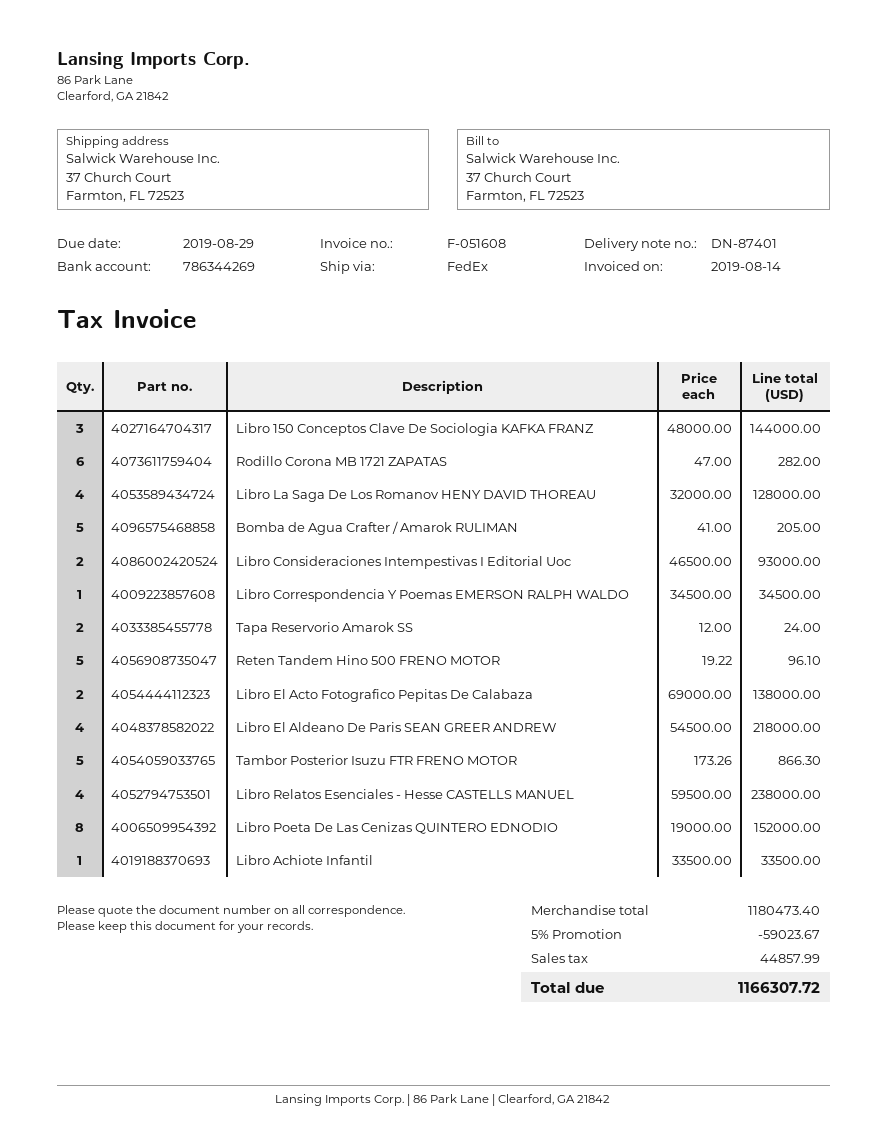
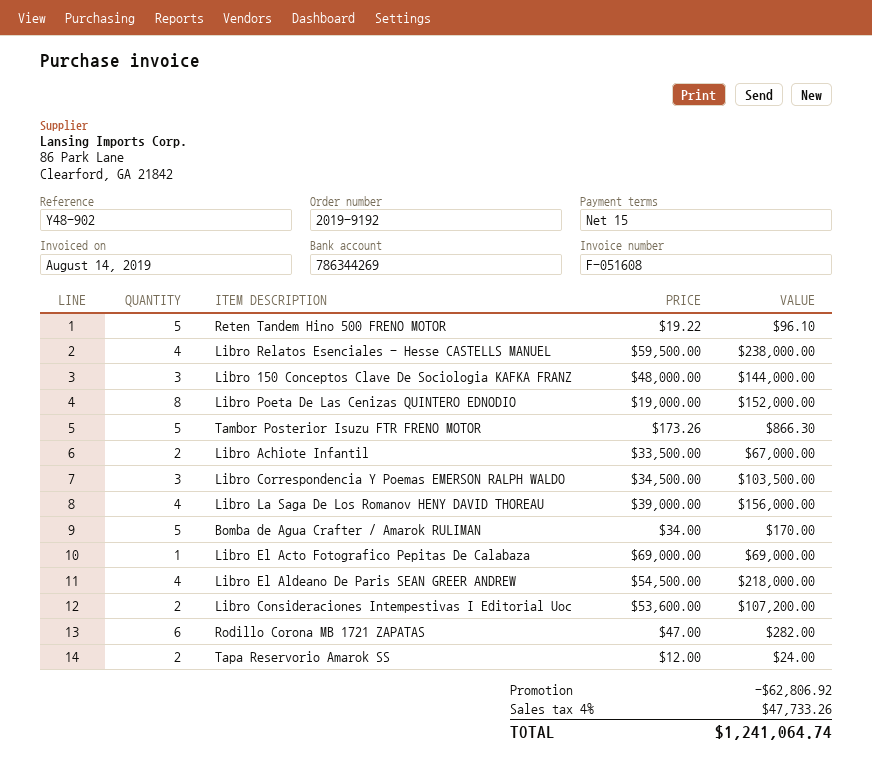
Libro La Saga De Los Romanov HENY DAVID THOREAU: 4 x 32000.00 = 128000.00 -> 4 x 39000.00 = 156000.00
Bomba de Agua Crafter / Amarok RULIMAN: 5 x 41.00 = 205.00 -> 5 x 34.00 = 170.00
Libro Consideraciones Intempestivas I Editorial Uoc: 2 x 46500.00 = 93000.00 -> 2 x 53600.00 = 107200.00
Libro Correspondencia Y Poemas EMERSON RALPH WALDO: 1 x 34500.00 = 34500.00 -> 3 x 34500.00 = 103500.00
Libro El Acto Fotografico Pepitas De Calabaza: 2 x 69000.00 = 138000.00 -> 1 x 69000.00 = 69000.00
Libro Achiote Infantil: 1 x 33500.00 = 33500.00 -> 2 x 33500.00 = 67000.00
discount: 59023.67 -> 62806.92
tax: 44857.99 -> 47733.26
total: 1166307.72 -> 1241064.74

